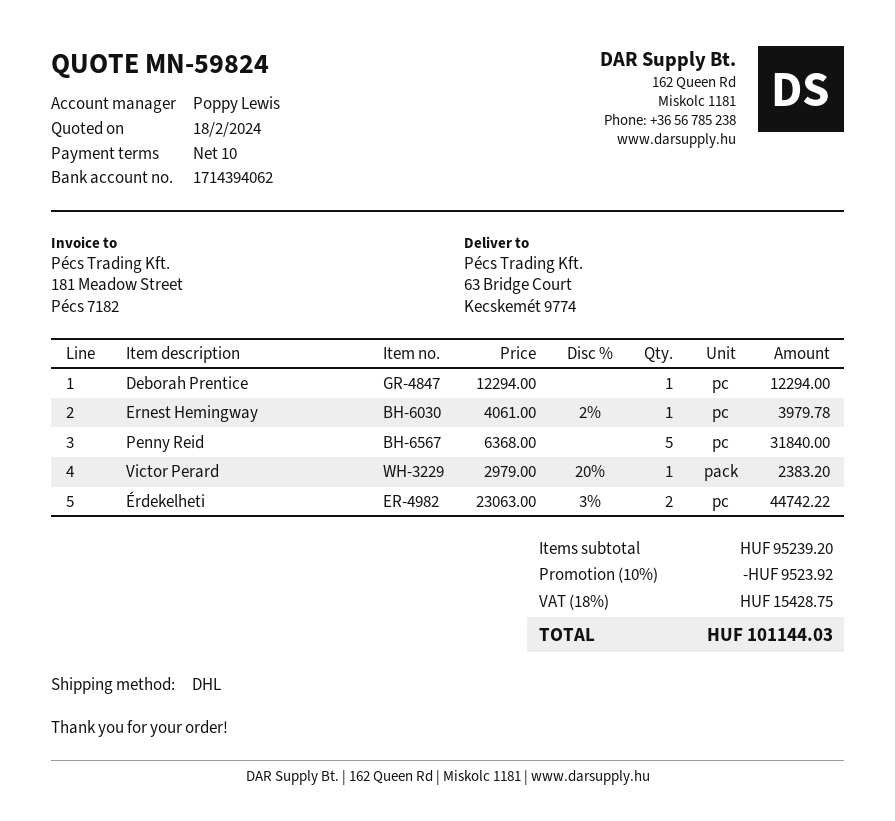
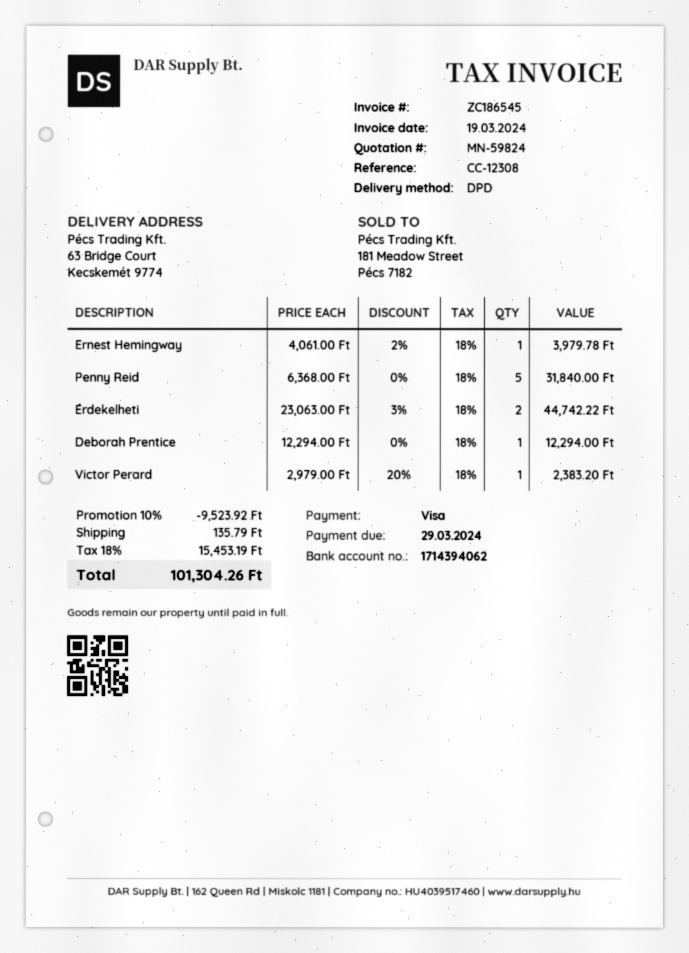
shipping method: DHL -> DPD
shipping: none -> 135.79
tax: 18% = 15428.75 -> 18% = 15453.19
total: 101144.03 -> 101304.26

